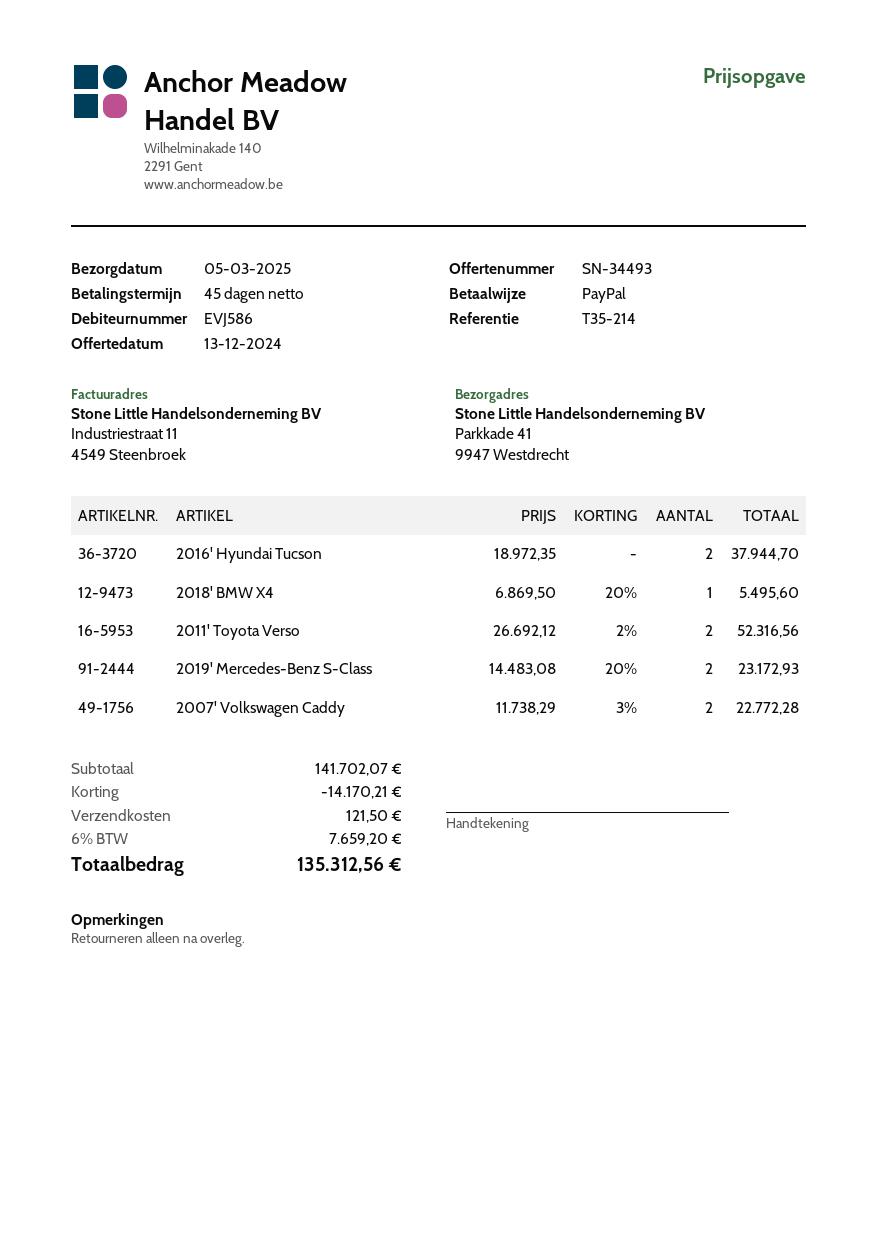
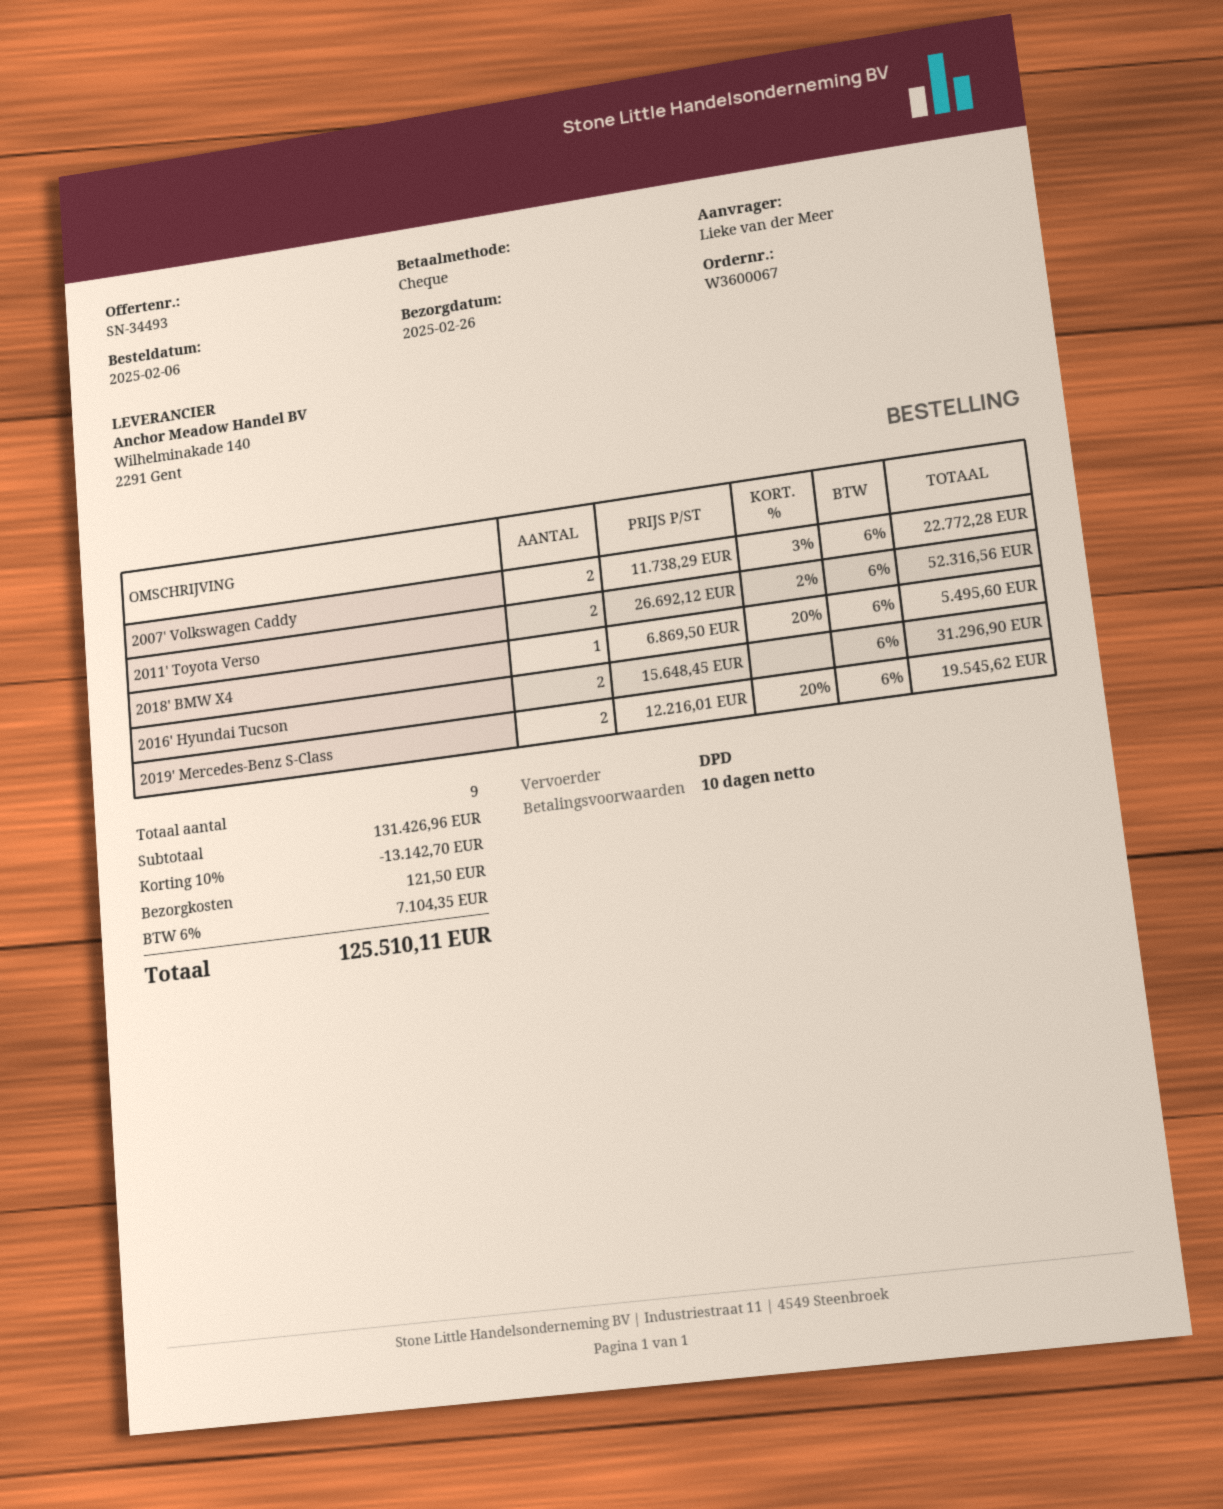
delivery date: 2025-03-05 -> 2025-02-26
payment terms: 45 days -> 10 days
payment method: PayPal -> cheque
2016' Hyundai Tucson: 2 x 18972.35 = 37944.70 -> 2 x 15648.45 = 31296.90
2019' Mercedes-Benz S-Class: 2 x 14483.08 - 20% = 23172.93 -> 2 x 12216.01 - 20% = 19545.62
subtotal: 141702.07 -> 131426.96
discount: 14170.21 -> 13142.70
tax: 6% = 7659.20 -> 6% = 7104.35
total: 135312.56 -> 125510.11

